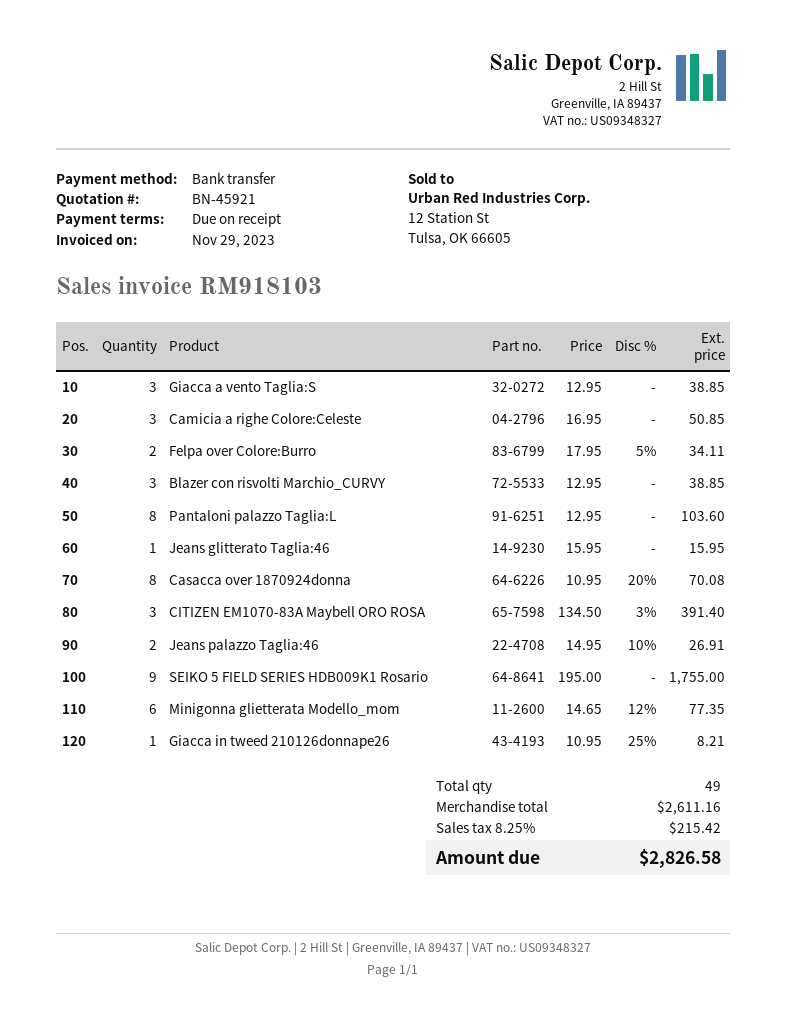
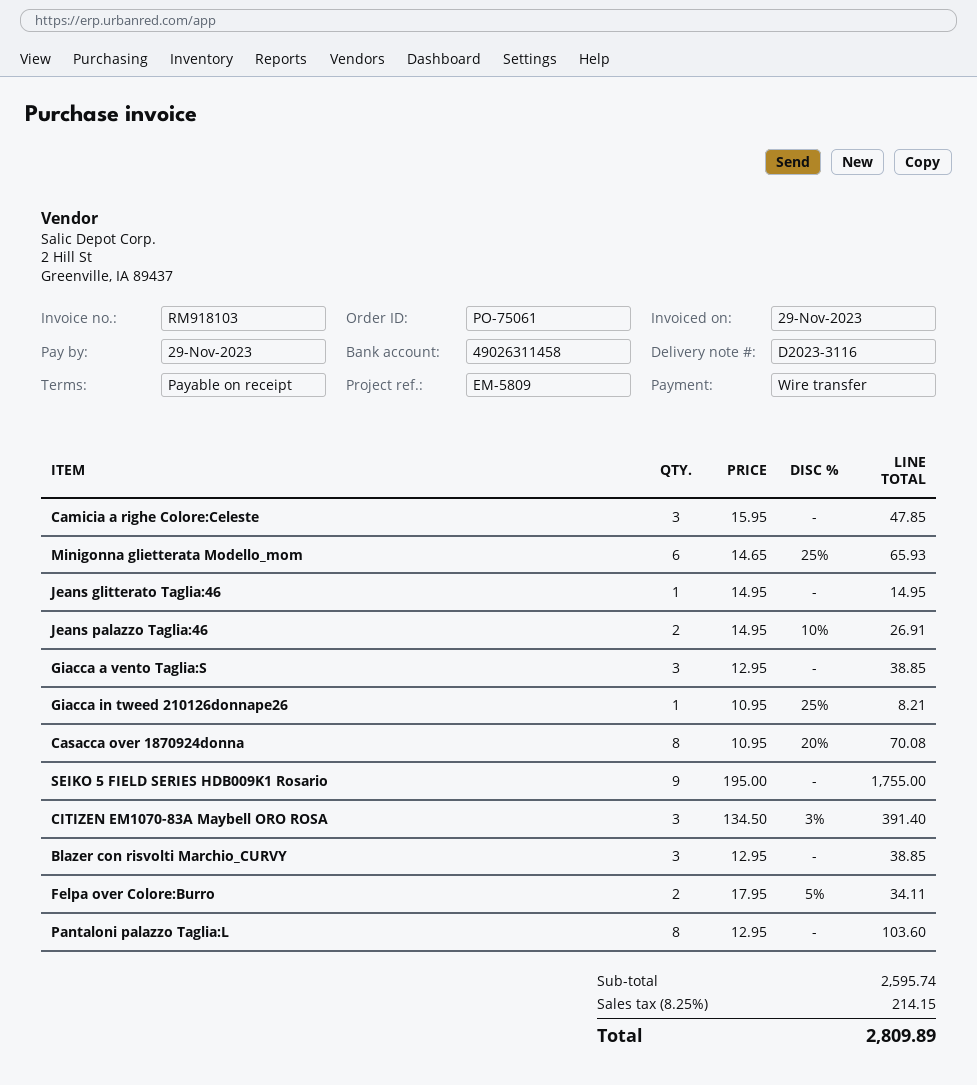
Camicia a righe Colore:Celeste: 3 x 16.95 = 50.85 -> 3 x 15.95 = 47.85
Jeans glitterato Taglia:46: 1 x 15.95 = 15.95 -> 1 x 14.95 = 14.95
Minigonna glietterata Modello_mom: 6 x 14.65 - 12% = 77.35 -> 6 x 14.65 - 25% = 65.93
subtotal: 2611.16 -> 2595.74
tax: 8.25% = 215.42 -> 8.25% = 214.15
total: 2826.58 -> 2809.89

